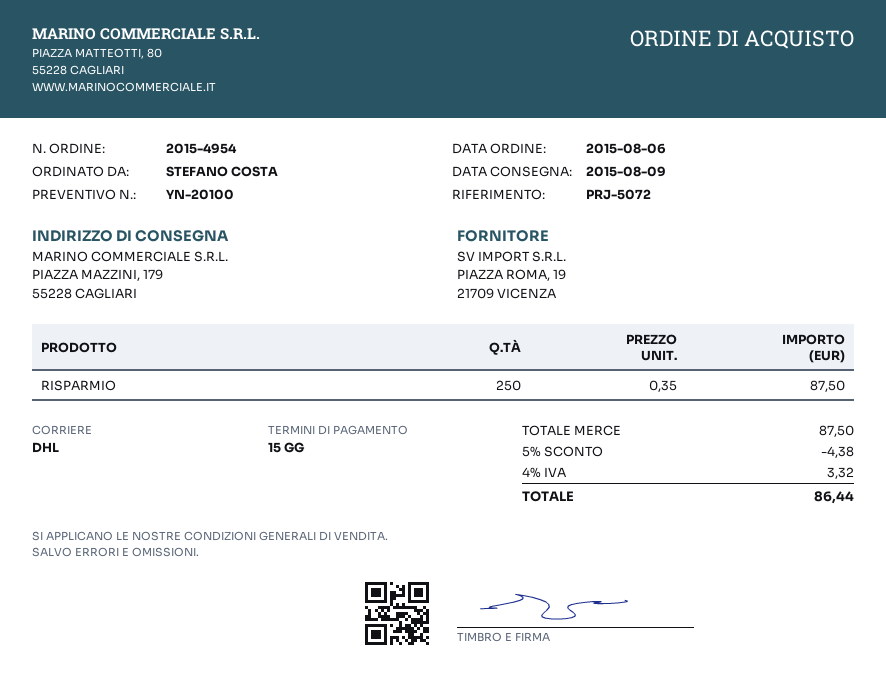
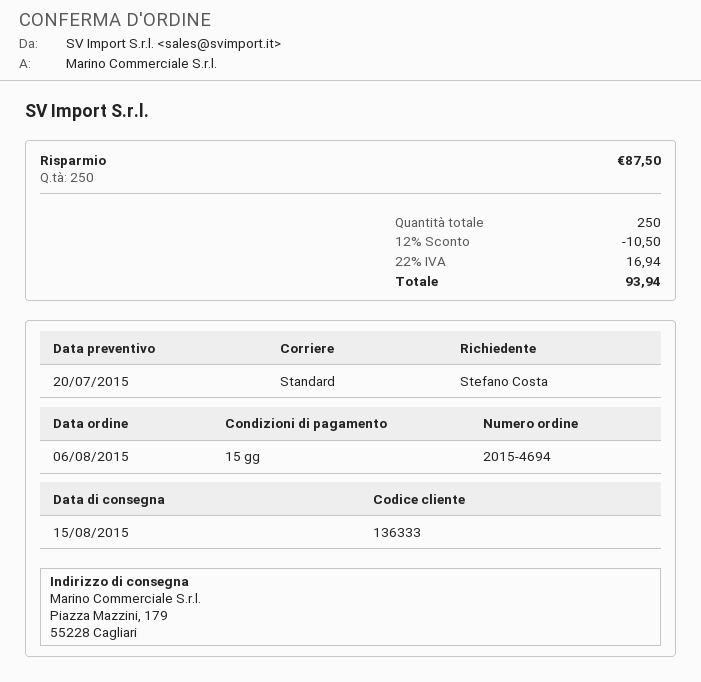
order number: 2015-4954 -> 2015-4694
delivery date: 2015-08-09 -> 2015-08-15
shipping method: DHL -> standard
discount: 5% = 4.38 -> 12% = 10.50
tax: 4% = 3.32 -> 22% = 16.94
total: 86.44 -> 93.94

